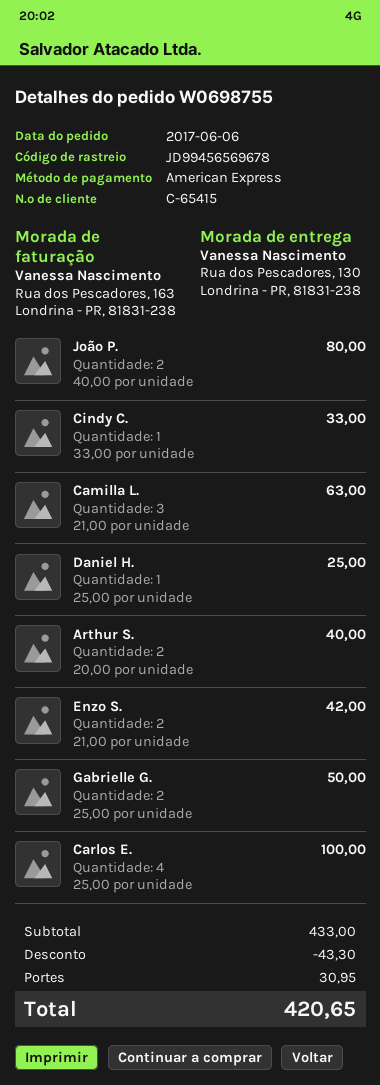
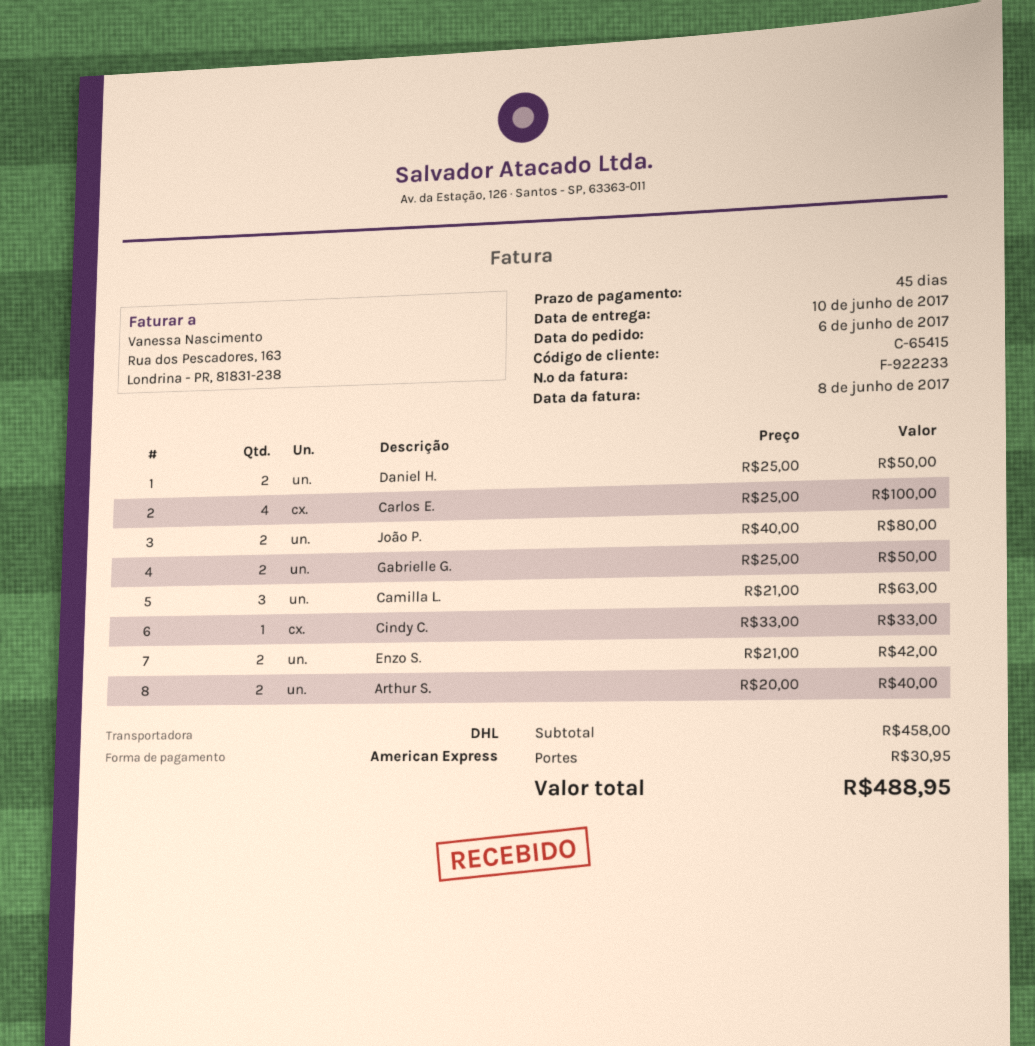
Daniel H.: 1 x 25.00 = 25.00 -> 2 x 25.00 = 50.00
subtotal: 433.00 -> 458.00
discount: 43.30 -> none
total: 420.65 -> 488.95

